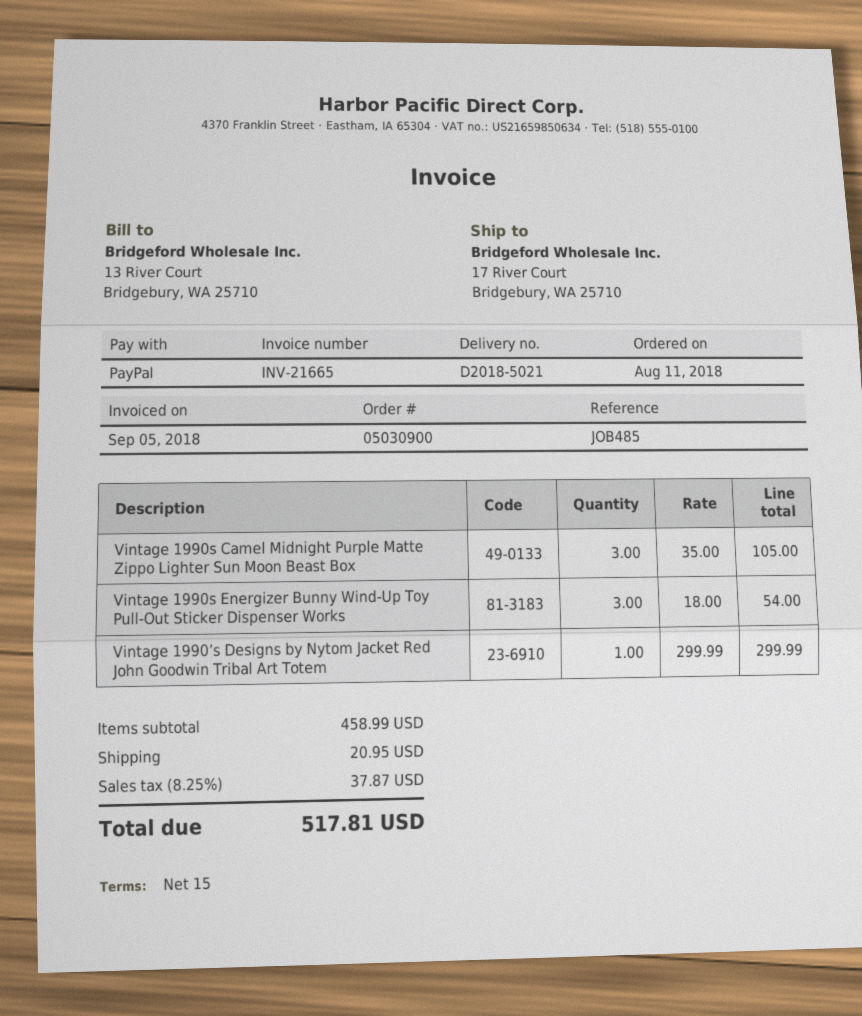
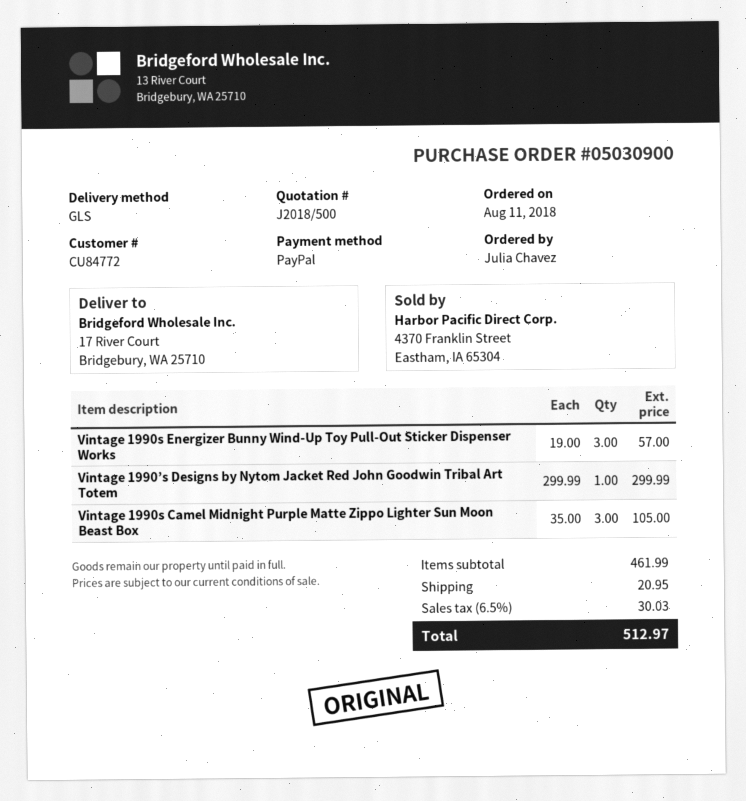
Vintage 1990s Energizer Bunny Wind-Up Toy Pull-Out Sticker Dispenser Works: 3 x 18.00 = 54.00 -> 3 x 19.00 = 57.00
subtotal: 458.99 -> 461.99
tax: 8.25% = 37.87 -> 6.5% = 30.03
total: 517.81 -> 512.97

